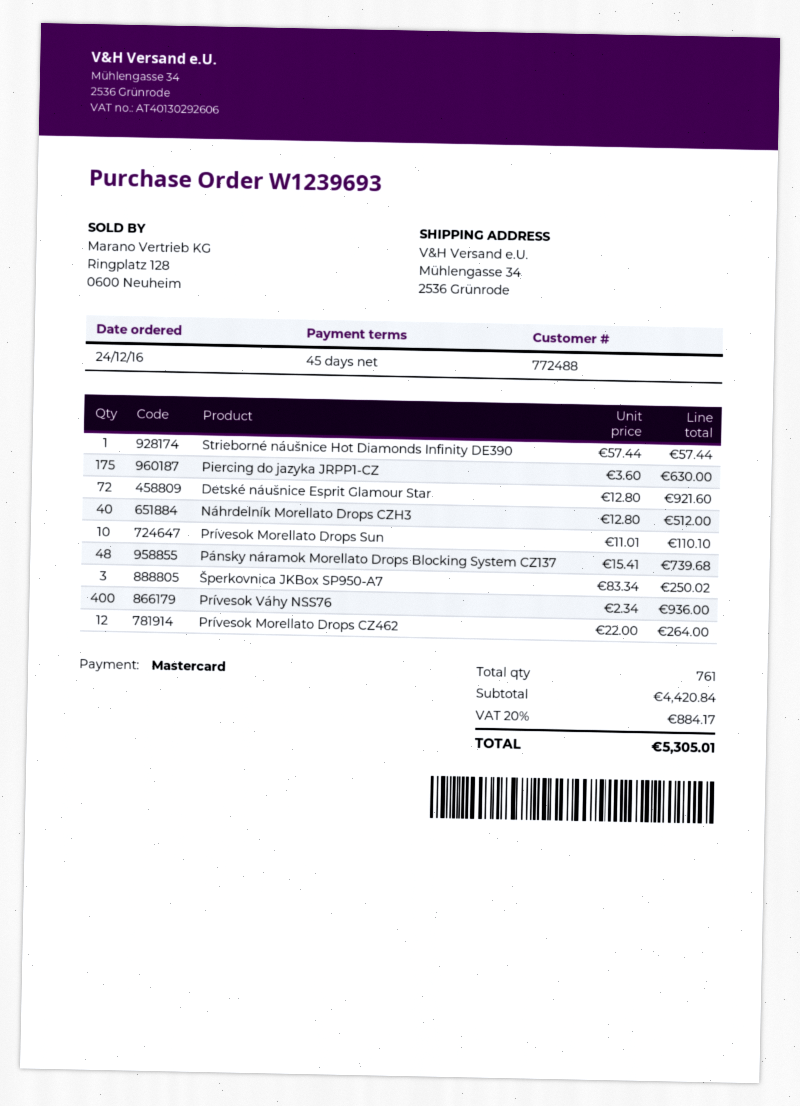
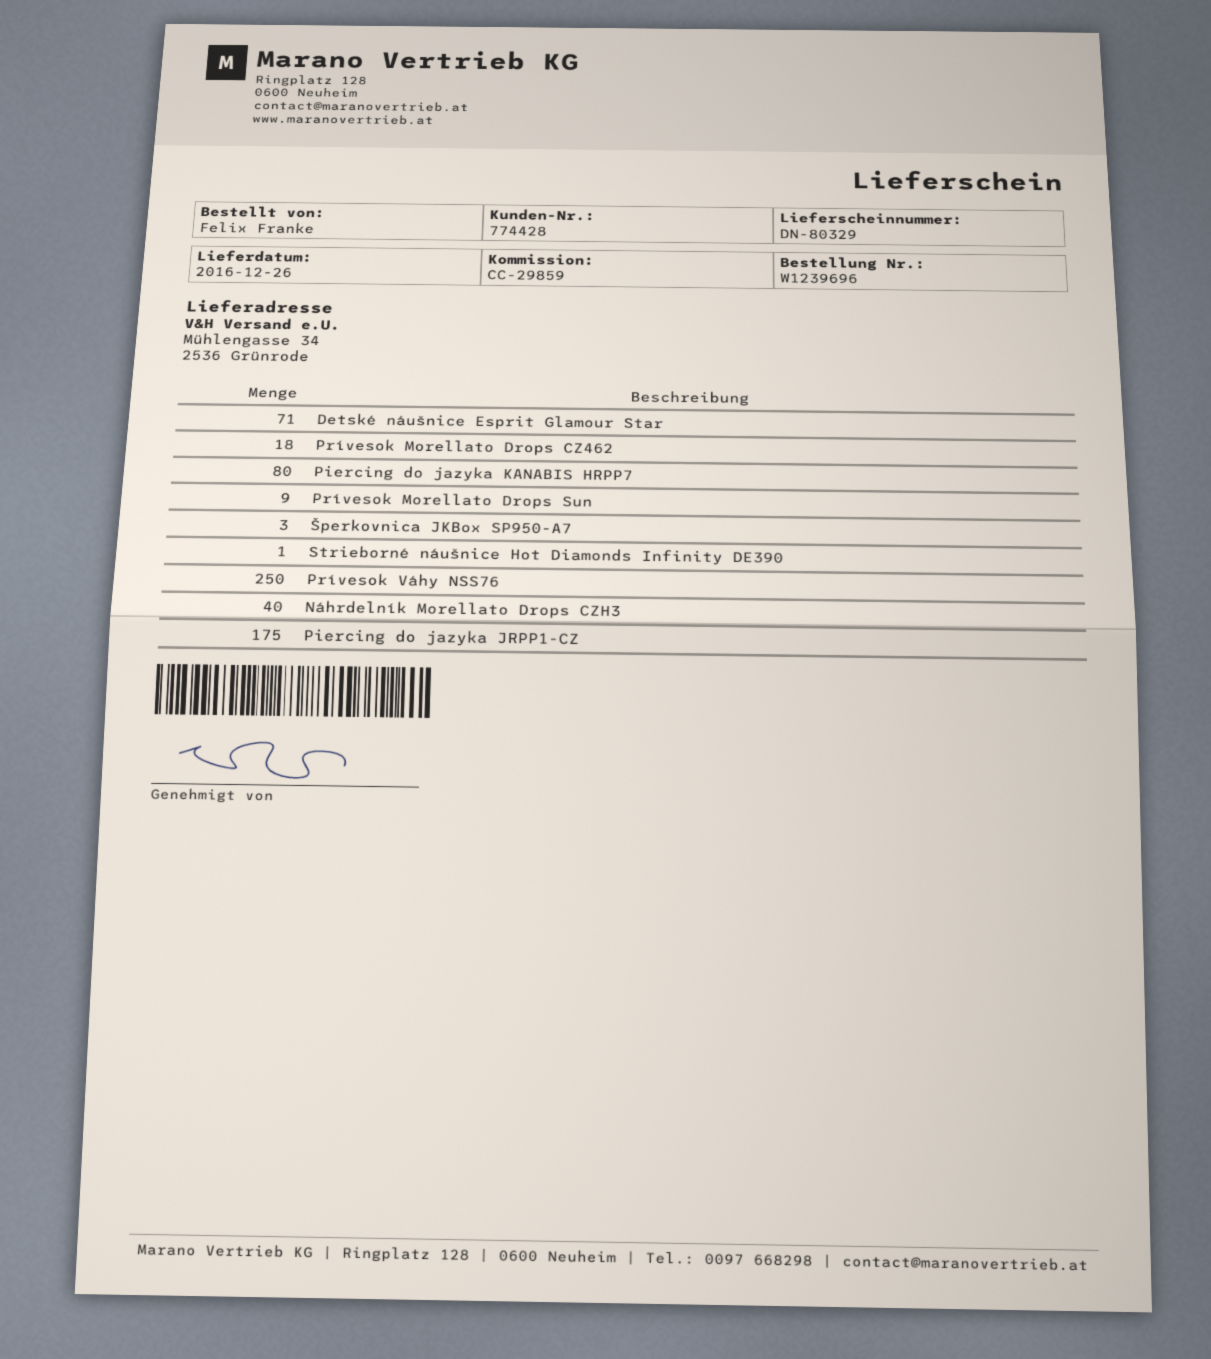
order number: W1239693 -> W1239696
customer number: 772488 -> 774428
Detské náušnice Esprit Glamour Star: 72 -> 71
Prívesok Morellato Drops Sun: 10 -> 9
Pánsky náramok Morellato Drops Blocking System CZ137: 48 -> none
Prívesok Váhy NSS76: 400 -> 250
Prívesok Morellato Drops CZ462: 12 -> 18
Piercing do jazyka KANABIS HRPP7: none -> 80

